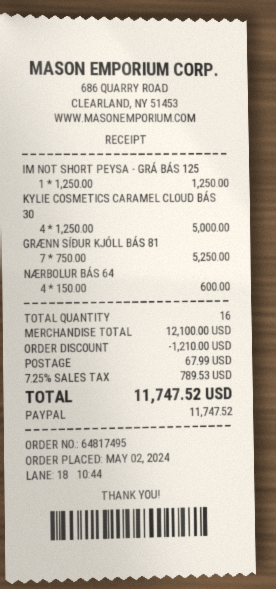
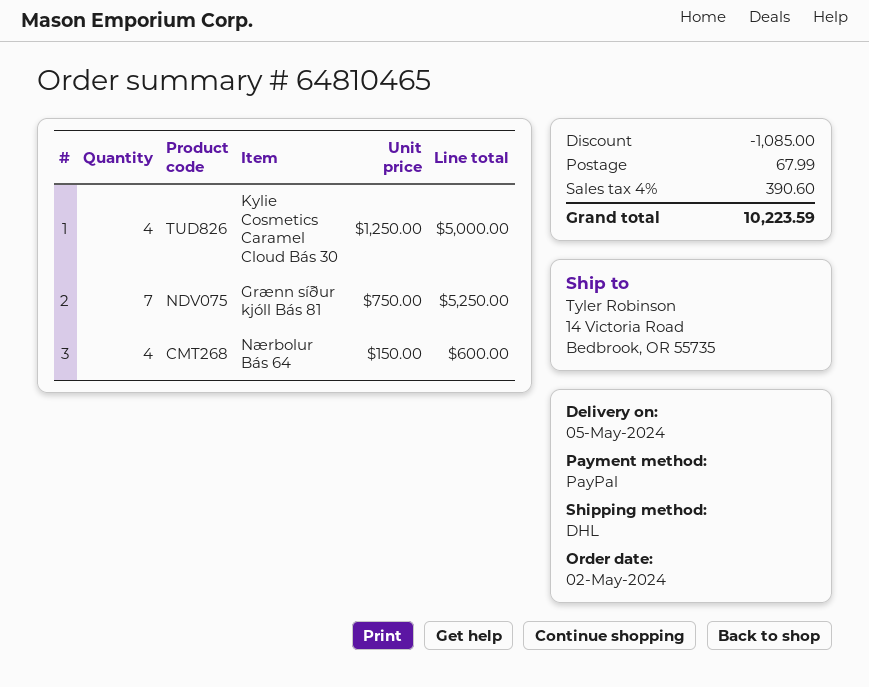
order number: 64817495 -> 64810465
IM NOT SHORT PEYSA - GRÁ BÁS 125: 1 x 1250.00 = 1250.00 -> none
discount: 1210.00 -> 1085.00
tax: 7.25% = 789.53 -> 4% = 390.60
total: 11747.52 -> 10223.59

